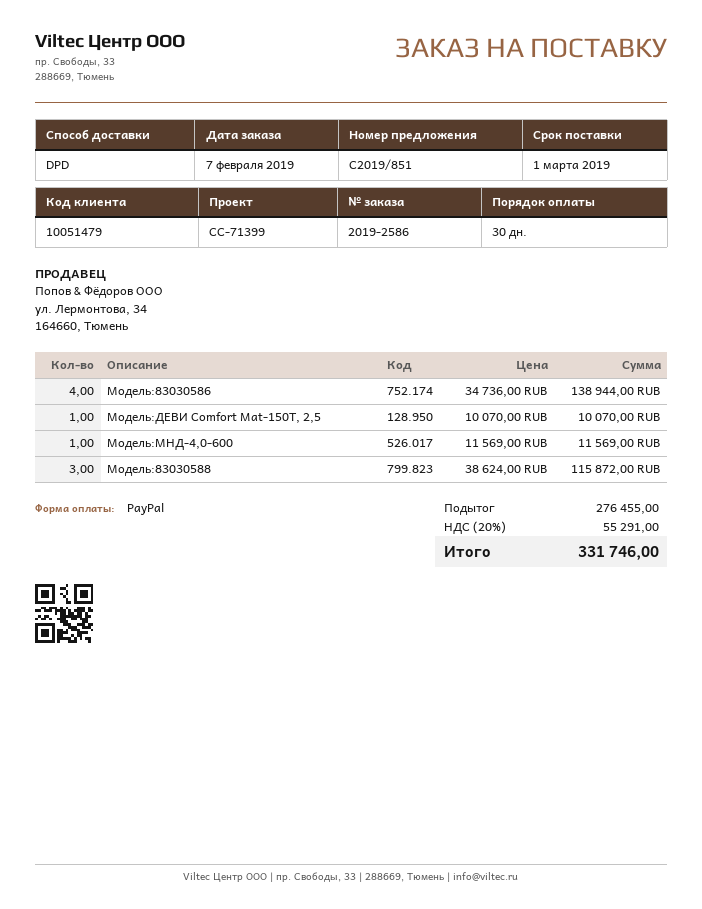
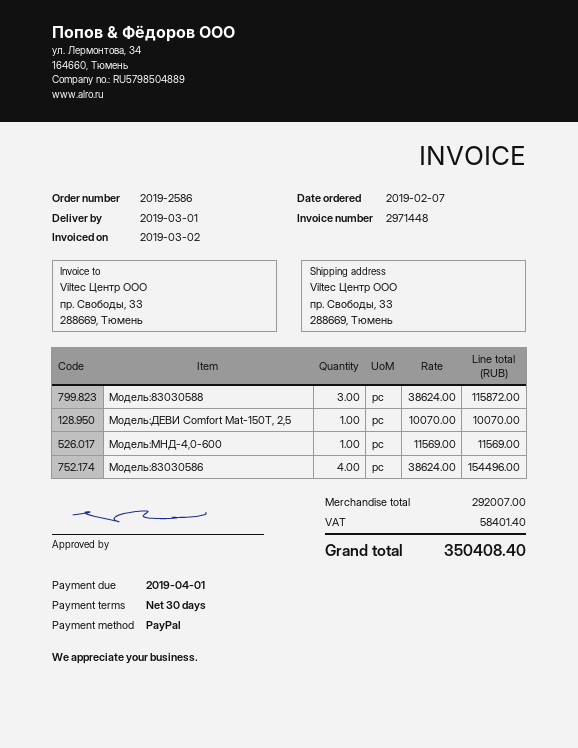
Модель:83030586: 4 x 34736.00 = 138944.00 -> 4 x 38624.00 = 154496.00
subtotal: 276455.00 -> 292007.00
tax: 55291.00 -> 58401.40
total: 331746.00 -> 350408.40

